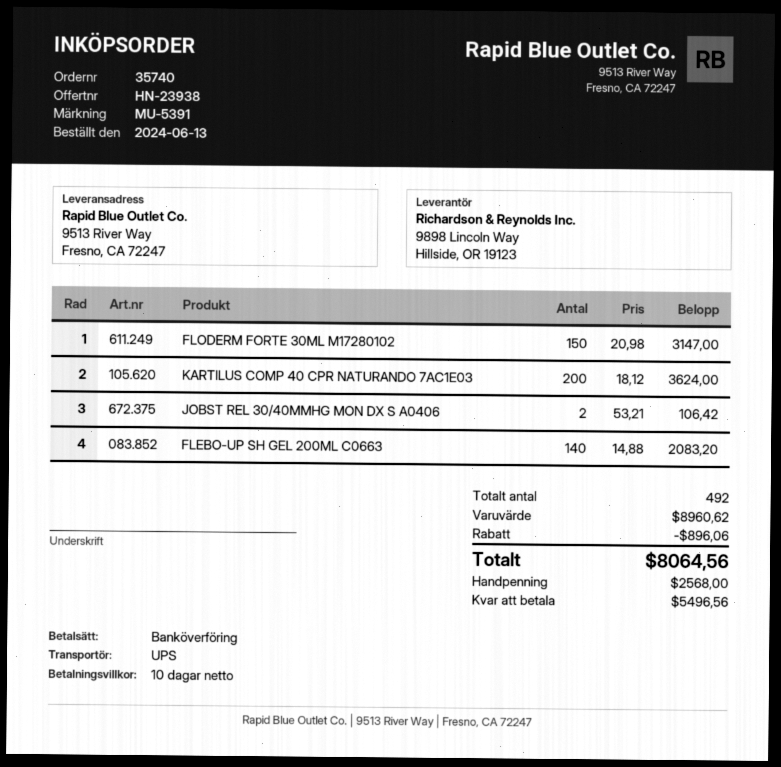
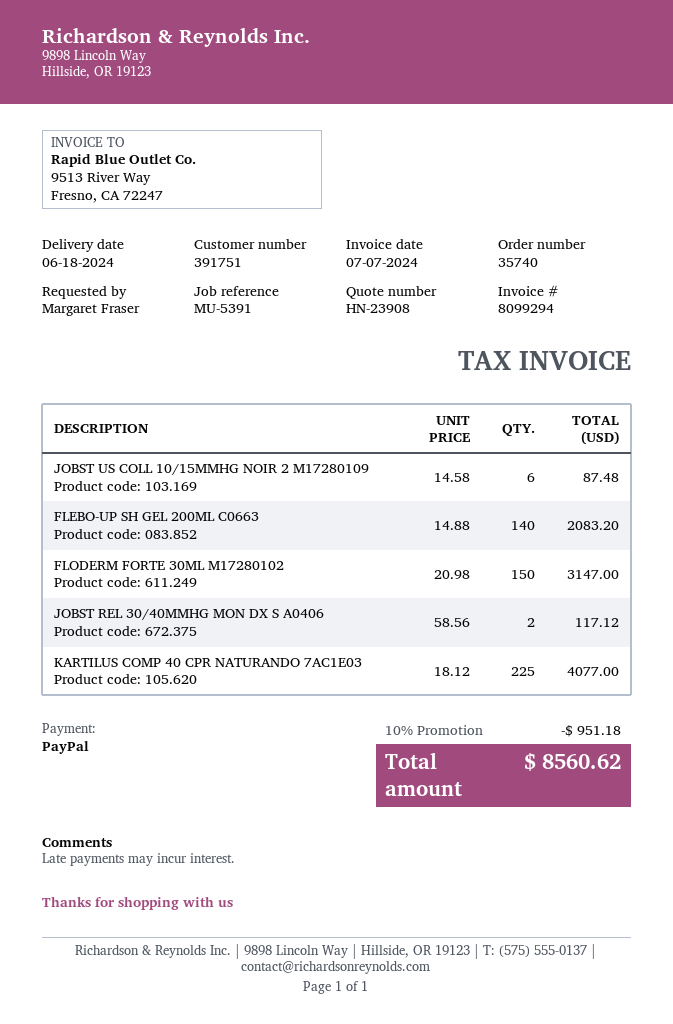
quote number: HN-23938 -> HN-23908
payment method: bank transfer -> PayPal
KARTILUS COMP 40 CPR NATURANDO 7AC1E03: 200 x 18.12 = 3624.00 -> 225 x 18.12 = 4077.00
JOBST REL 30/40MMHG MON DX S A0406: 2 x 53.21 = 106.42 -> 2 x 58.56 = 117.12
JOBST US COLL 10/15MMHG NOIR 2 M17280109: none -> 6 x 14.58 = 87.48
discount: 896.06 -> 951.18
total: 8064.56 -> 8560.62

